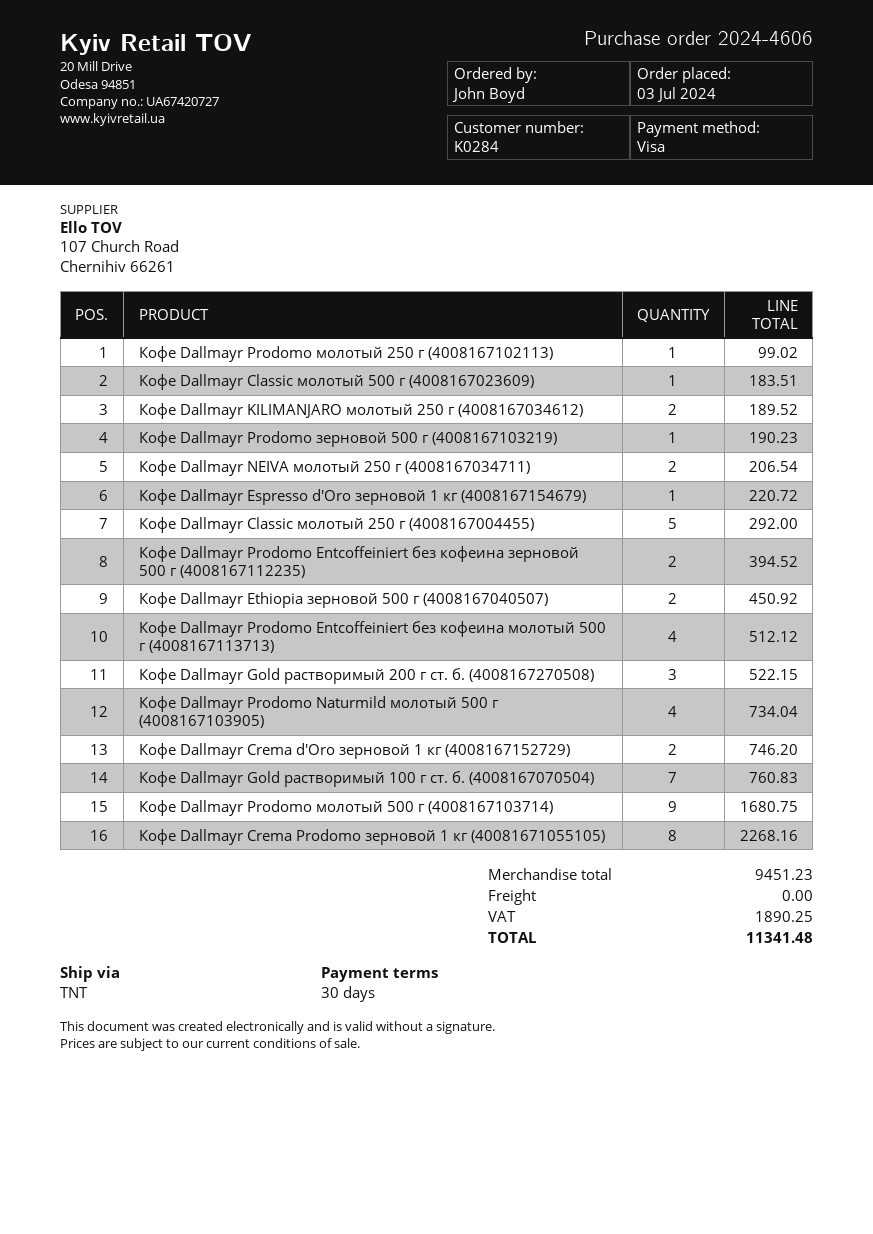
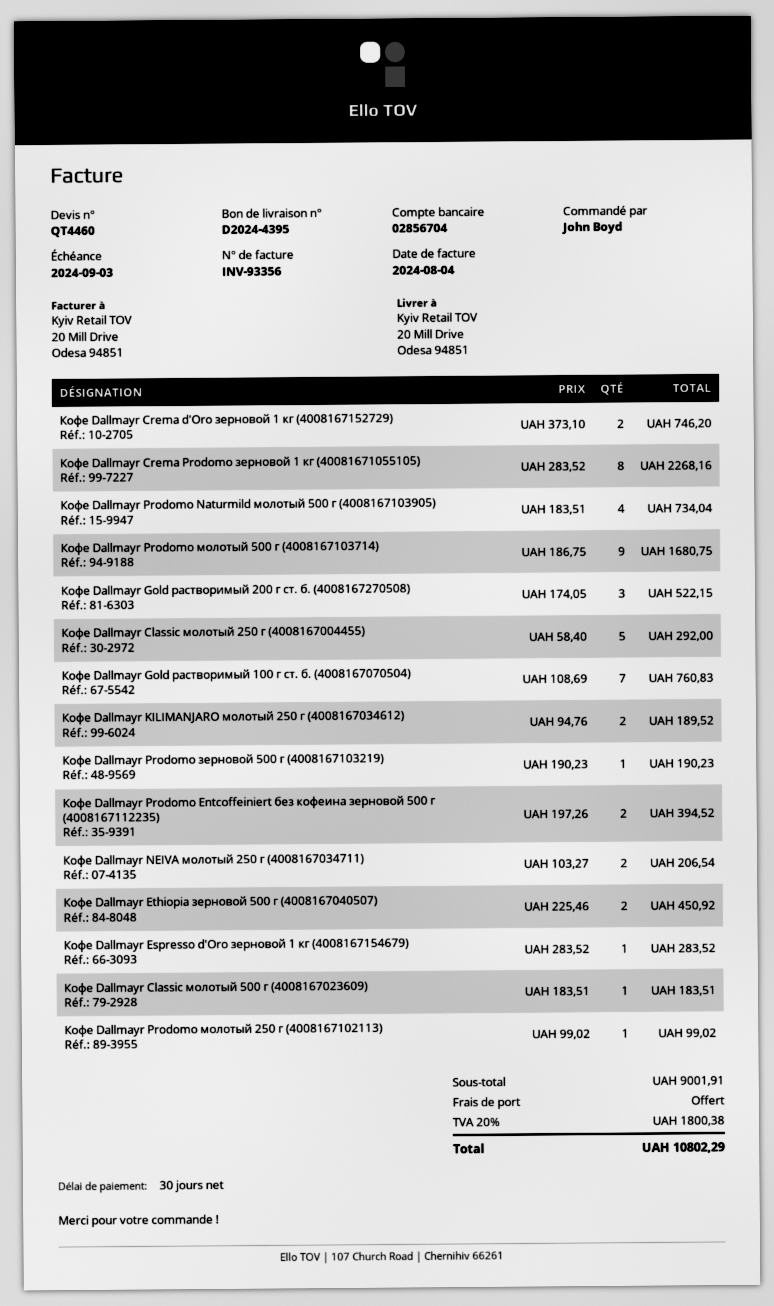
Кофе Dallmayr Espresso d'Oro зерновой 1 кг (4008167154679): 1 for 220.72 -> 1 for 283.52
Кофе Dallmayr Prodomo Entcoffeiniert без кофеина молотый 500 г (4008167113713): 4 for 512.12 -> none
subtotal: 9451.23 -> 9001.91
tax: 1890.25 -> 1800.38
total: 11341.48 -> 10802.29

